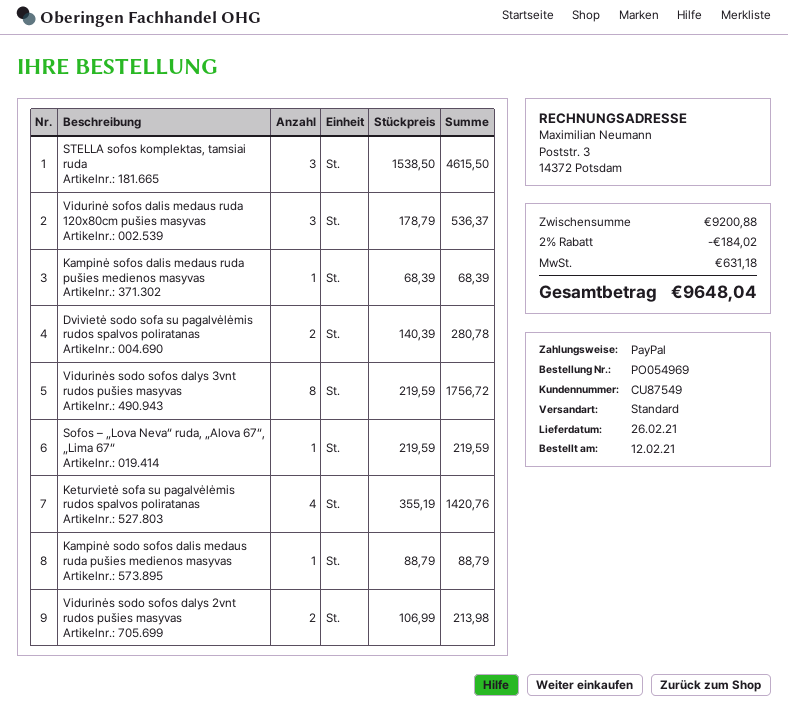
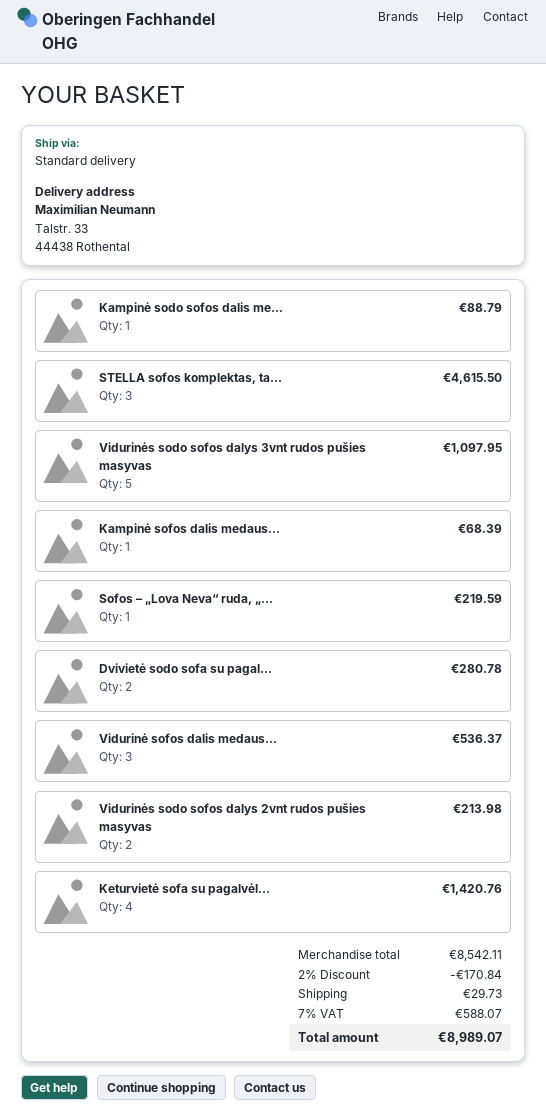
Vidurinės sodo sofos dalys 3vnt rudos pušies masyvas: 8 for 1756.72 -> 5 for 1097.95
subtotal: 9200.88 -> 8542.11
discount: 2% = 184.02 -> 2% = 170.84
shipping: none -> 29.73
tax: 631.18 -> 588.07
total: 9648.04 -> 8989.07

